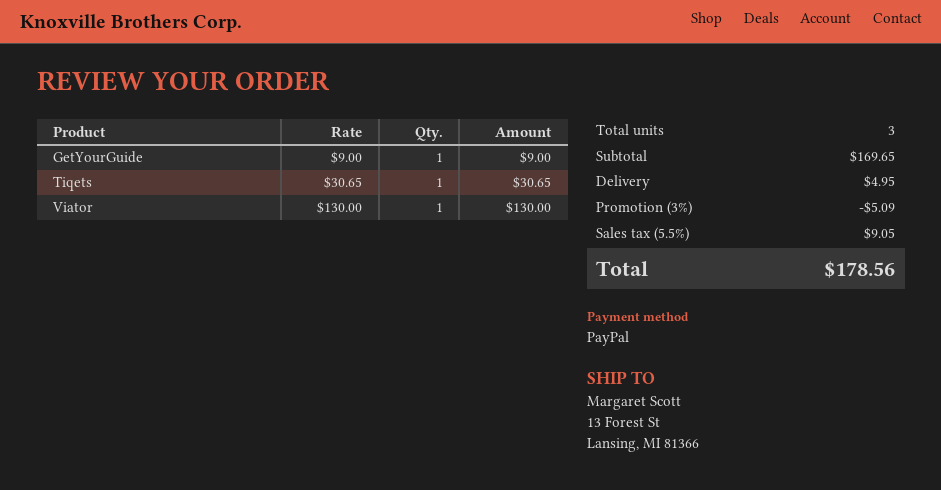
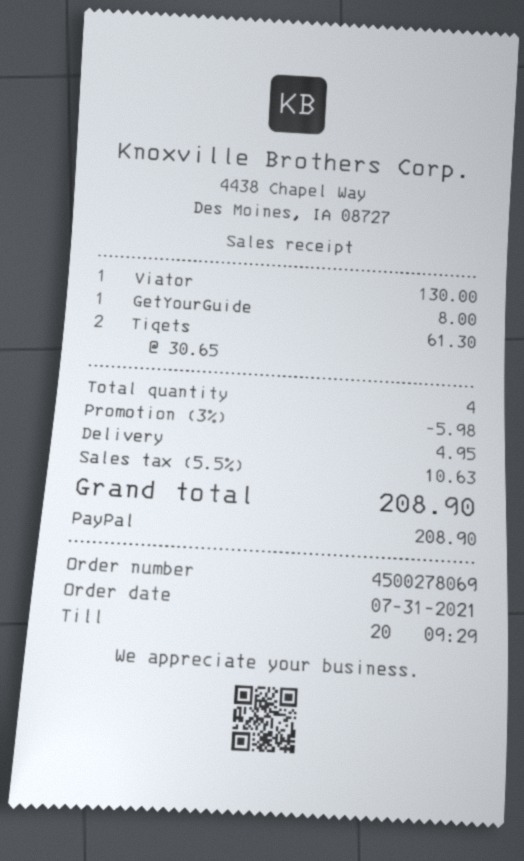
GetYourGuide: 1 x 9.00 = 9.00 -> 1 x 8.00 = 8.00
Tiqets: 1 x 30.65 = 30.65 -> 2 x 30.65 = 61.30
total quantity: 3 -> 4
discount: 3% = 5.09 -> 3% = 5.98
tax: 5.5% = 9.05 -> 5.5% = 10.63
total: 178.56 -> 208.90

